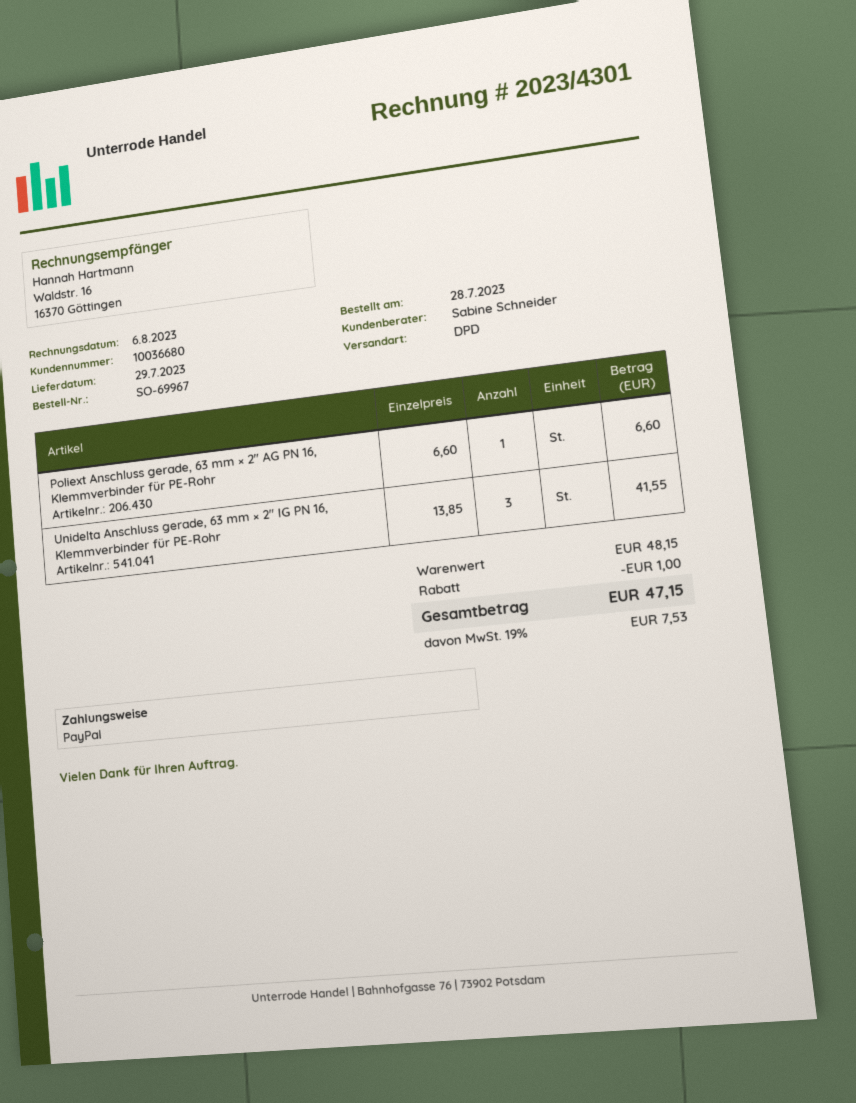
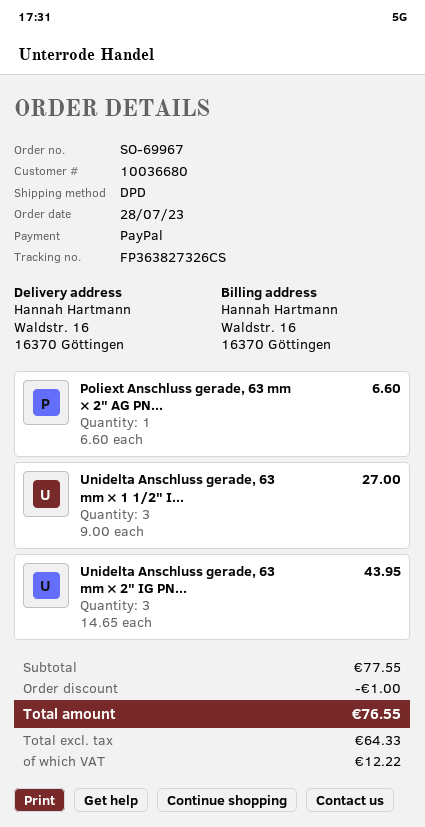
Unidelta Anschluss gerade, 63 mm × 2" IG PN 16, Klemmverbinder für PE-Rohr: 3 x 13.85 = 41.55 -> 3 x 14.65 = 43.95
Unidelta Anschluss gerade, 63 mm × 1 1/2" I...: none -> 3 x 9.00 = 27.00
subtotal: 48.15 -> 77.55
tax: 7.53 -> 12.22
total: 47.15 -> 76.55

